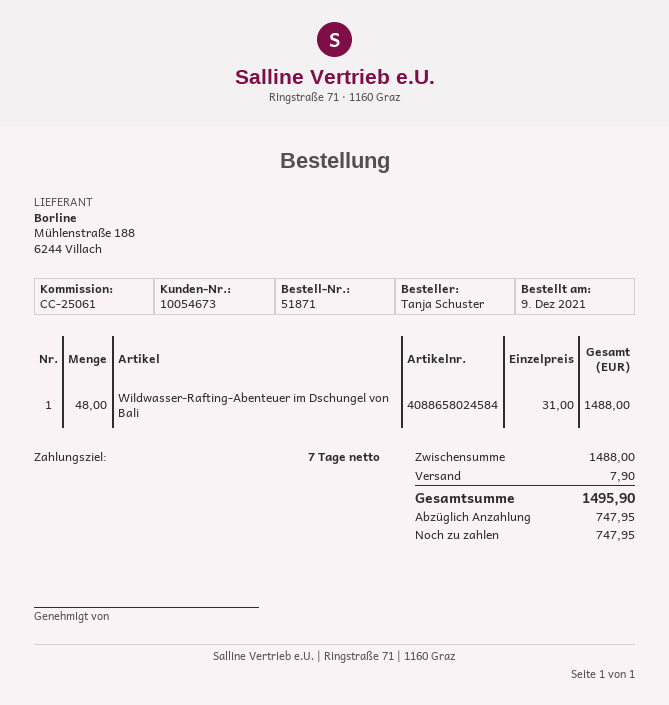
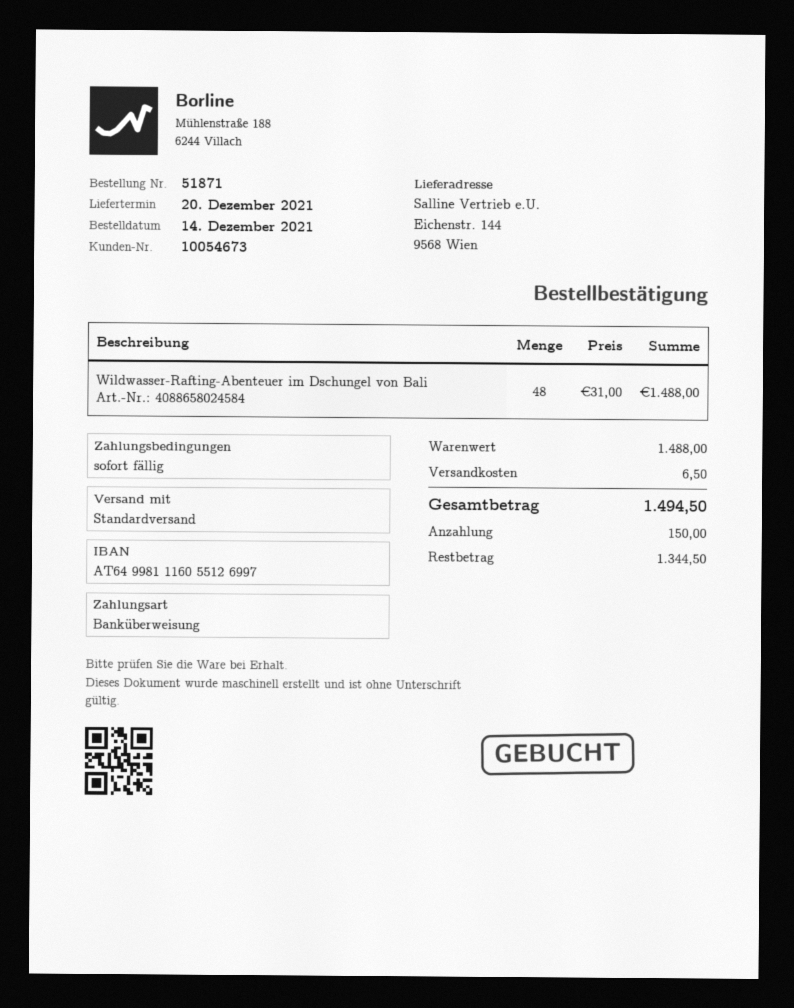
order date: 2021-12-09 -> 2021-12-14
payment terms: 7 days -> on receipt
shipping: 7.90 -> 6.50
total: 1495.90 -> 1494.50
deposit: 747.95 -> 150.00
balance: 747.95 -> 1344.50

